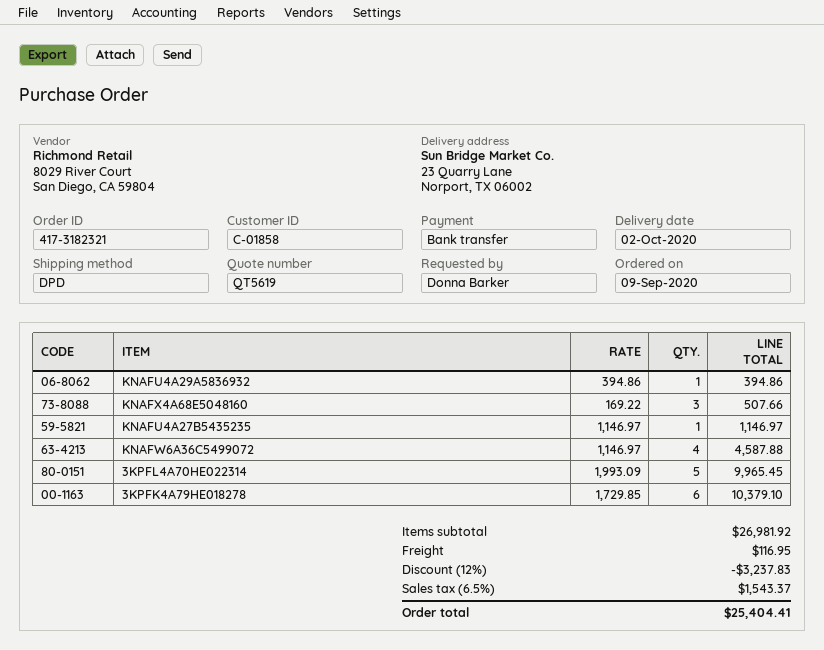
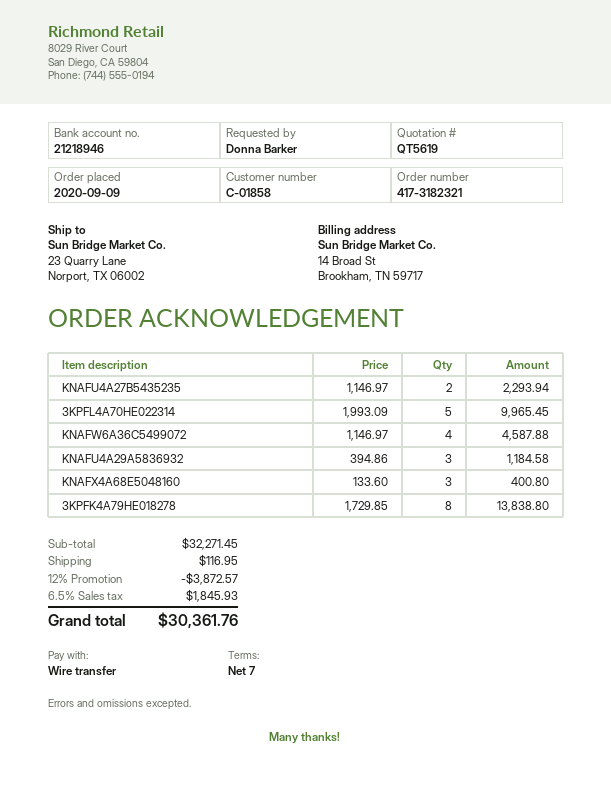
KNAFU4A29A5836932: 1 x 394.86 = 394.86 -> 3 x 394.86 = 1184.58
KNAFX4A68E5048160: 3 x 169.22 = 507.66 -> 3 x 133.60 = 400.80
KNAFU4A27B5435235: 1 x 1146.97 = 1146.97 -> 2 x 1146.97 = 2293.94
3KPFK4A79HE018278: 6 x 1729.85 = 10379.10 -> 8 x 1729.85 = 13838.80
subtotal: 26981.92 -> 32271.45
discount: 12% = 3237.83 -> 12% = 3872.57
tax: 6.5% = 1543.37 -> 6.5% = 1845.93
total: 25404.41 -> 30361.76

